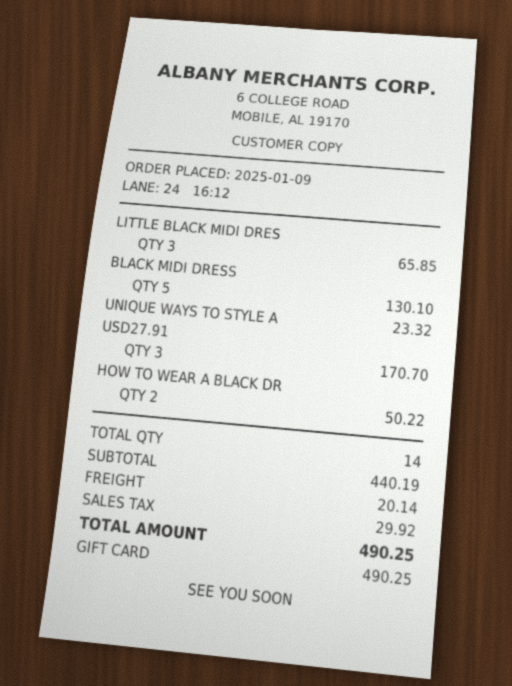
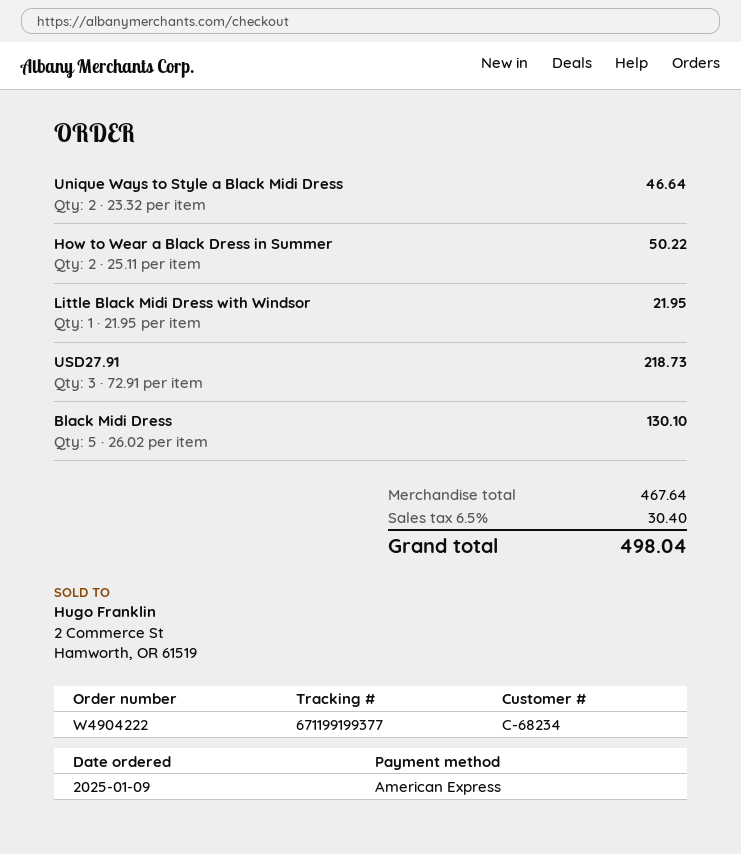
payment method: gift card -> American Express
LITTLE BLACK MIDI DRES: 3 for 65.85 -> 1 for 21.95
UNIQUE WAYS TO STYLE A: 1 for 23.32 -> 2 for 46.64
USD27.91: 3 for 170.70 -> 3 for 218.73
subtotal: 440.19 -> 467.64
shipping: 20.14 -> none
tax: 29.92 -> 30.40
total: 490.25 -> 498.04

